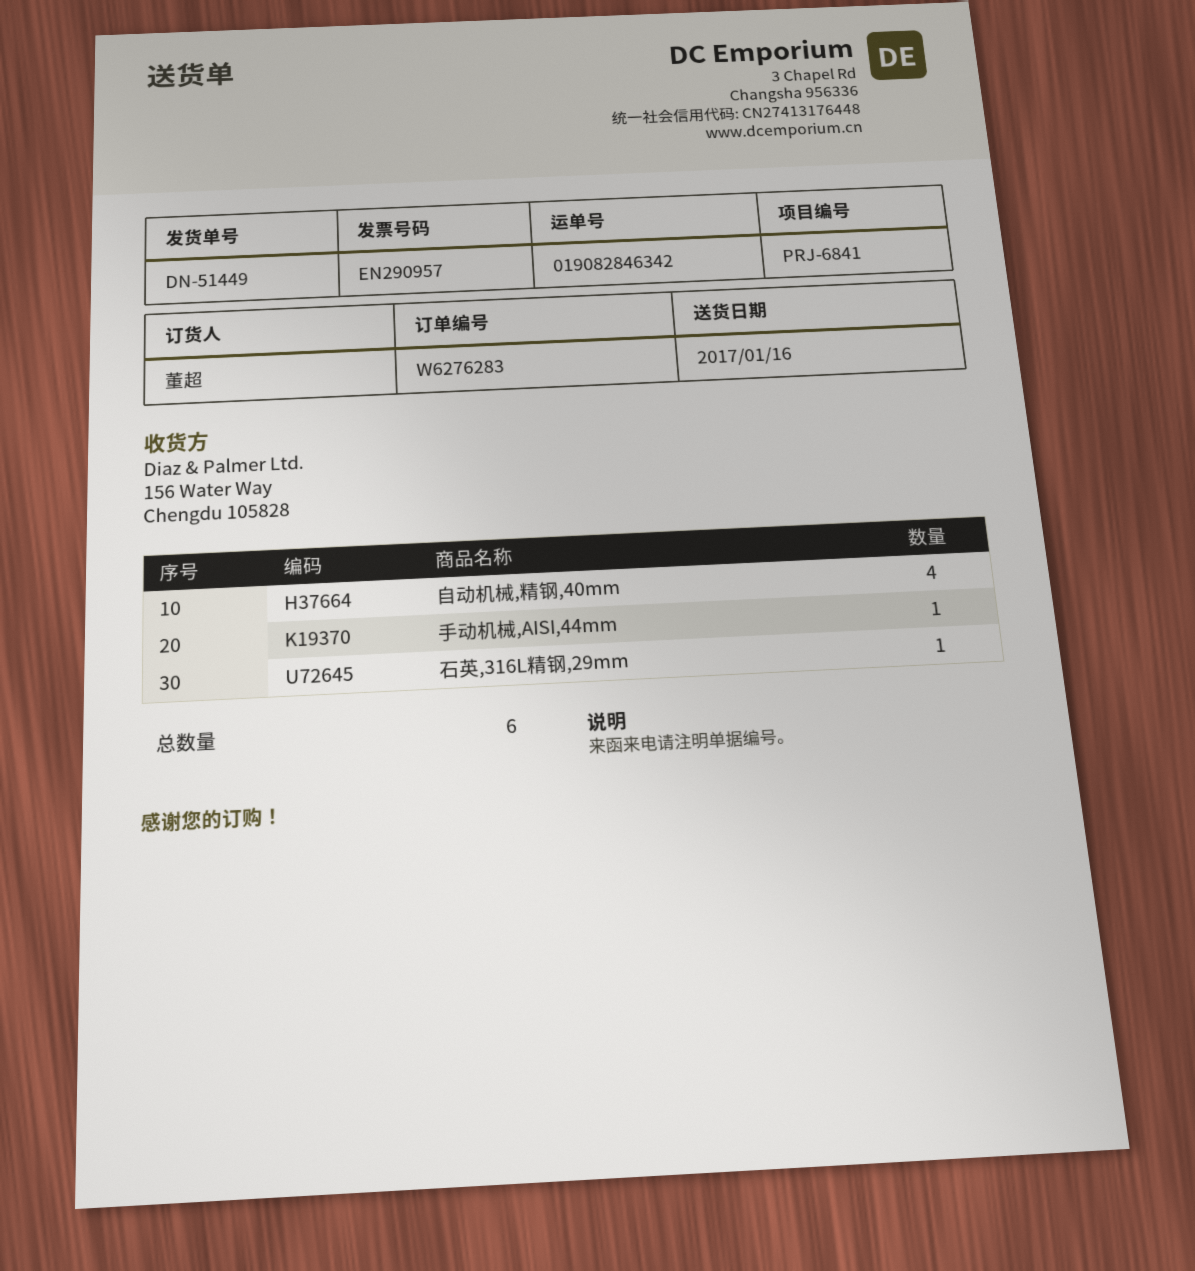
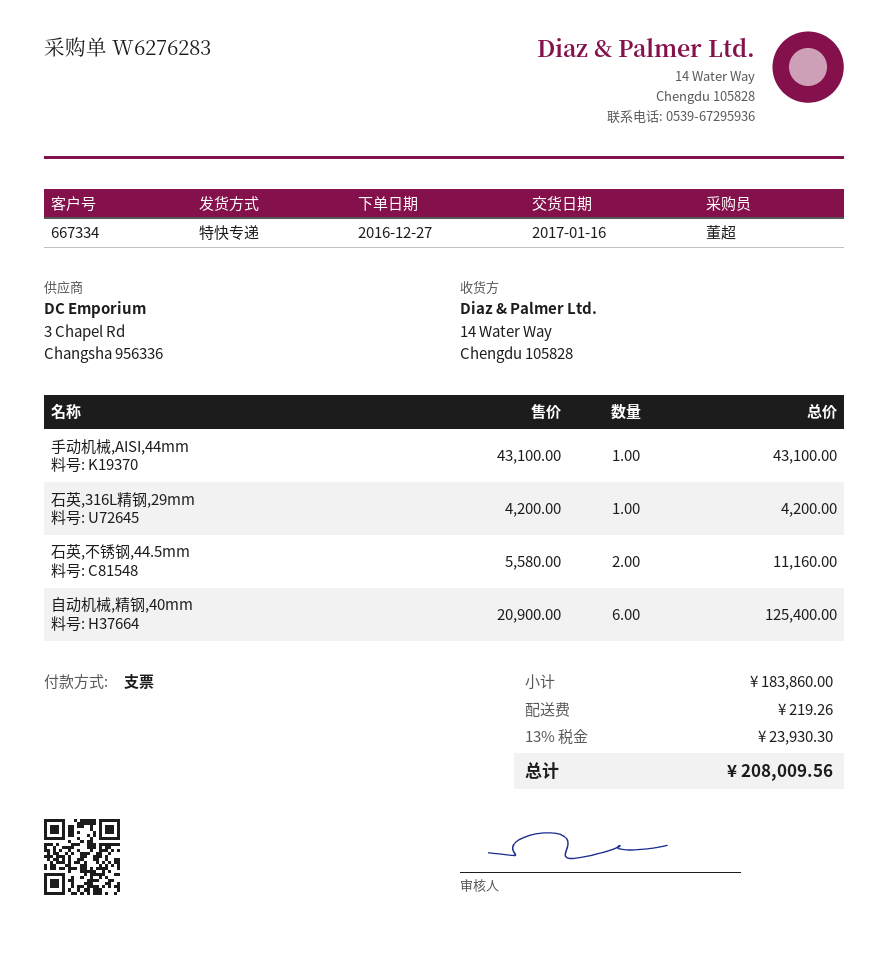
ship to: 156 Water Way, Chengdu 105828 -> 14 Water Way, Chengdu 105828
自动机械,精钢,40mm: 4 -> 6
石英,不锈钢,44.5mm: none -> 2

